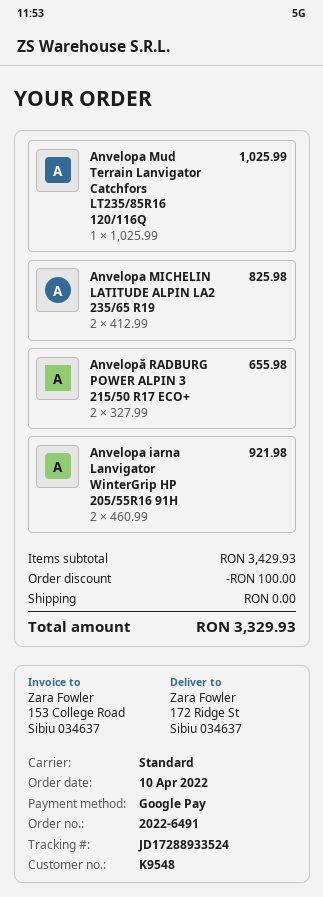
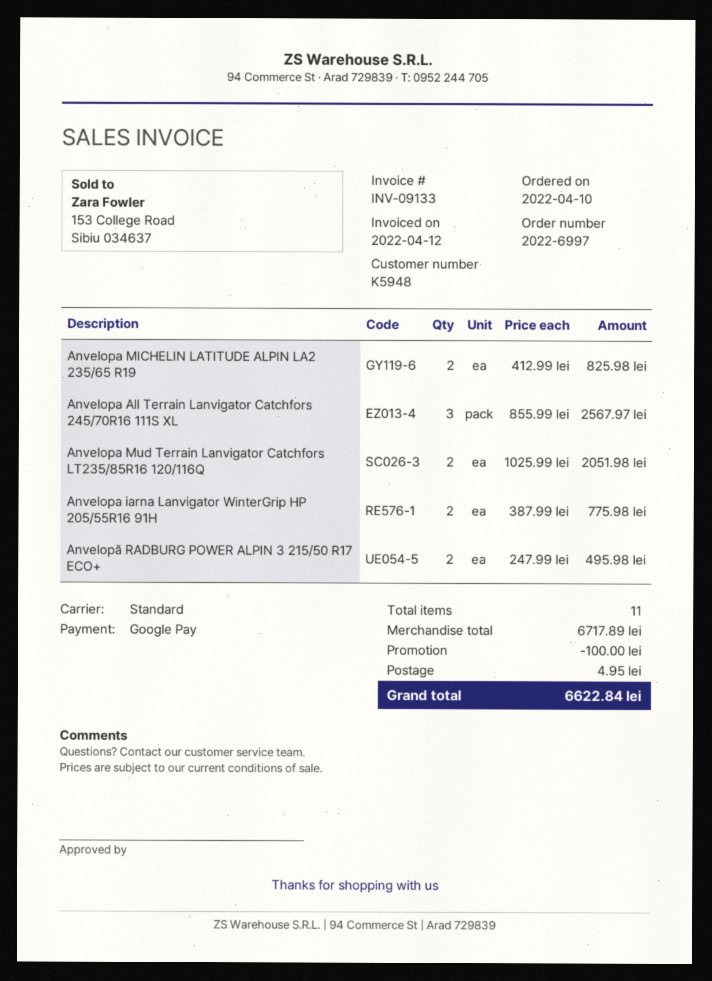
order number: 2022-6491 -> 2022-6997
customer number: K9548 -> K5948
Anvelopa Mud Terrain Lanvigator Catchfors LT235/85R16 120/116Q: 1 x 1025.99 = 1025.99 -> 2 x 1025.99 = 2051.98
Anvelopă RADBURG POWER ALPIN 3 215/50 R17 ECO+: 2 x 327.99 = 655.98 -> 2 x 247.99 = 495.98
Anvelopa iarna Lanvigator WinterGrip HP 205/55R16 91H: 2 x 460.99 = 921.98 -> 2 x 387.99 = 775.98
Anvelopa All Terrain Lanvigator Catchfors 245/70R16 111S XL: none -> 3 x 855.99 = 2567.97
subtotal: 3429.93 -> 6717.89
shipping: 0.00 -> 4.95
total: 3329.93 -> 6622.84

